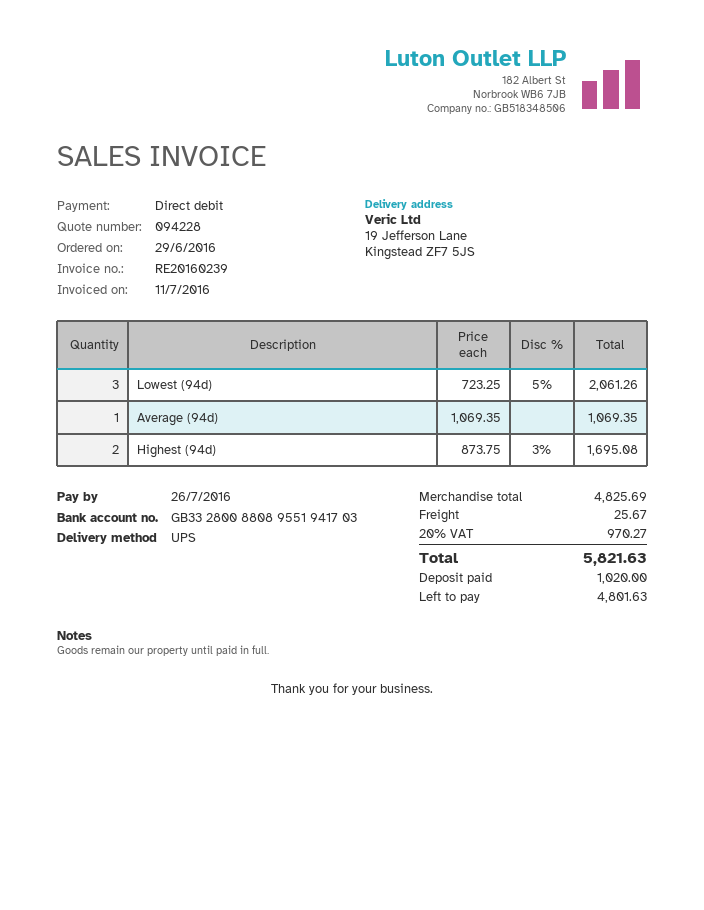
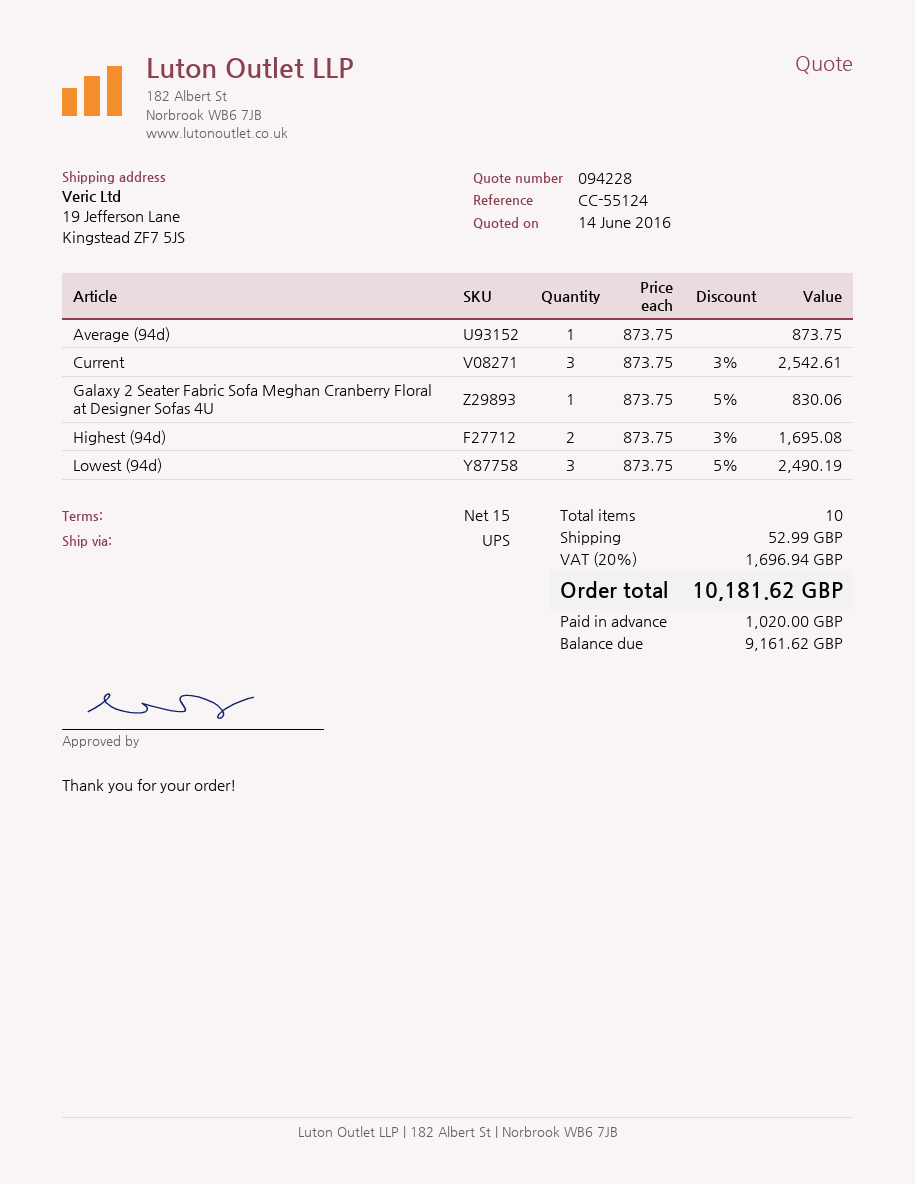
Lowest (94d): 3 x 723.25 - 5% = 2061.26 -> 3 x 873.75 - 5% = 2490.19
Average (94d): 1 x 1069.35 = 1069.35 -> 1 x 873.75 = 873.75
Current: none -> 3 x 873.75 - 3% = 2542.61
Galaxy 2 Seater Fabric Sofa Meghan Cranberry Floral at Designer Sofas 4U: none -> 1 x 873.75 - 5% = 830.06
shipping: 25.67 -> 52.99
tax: 20% = 970.27 -> 20% = 1696.94
total: 5821.63 -> 10181.62
balance: 4801.63 -> 9161.62

